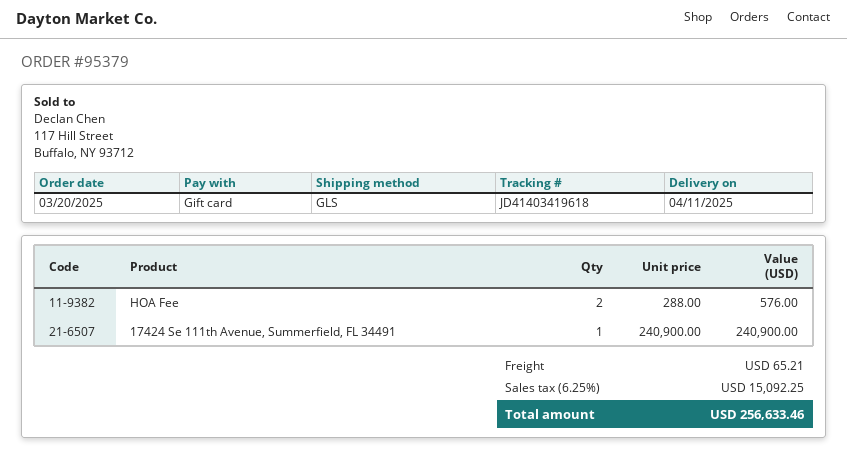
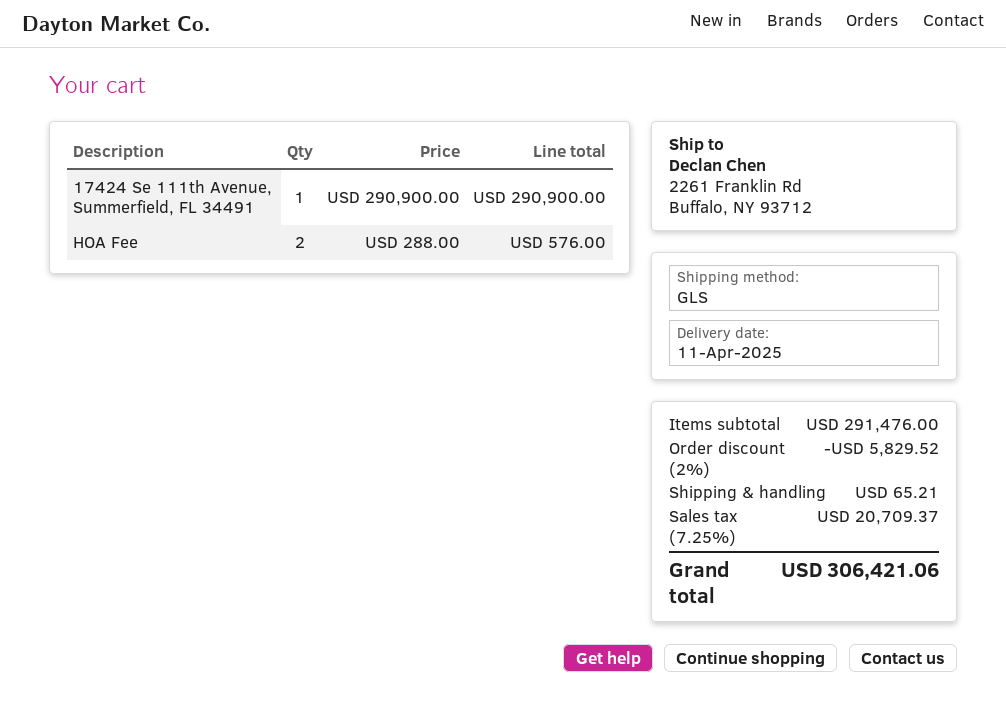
17424 Se 111th Avenue, Summerfield, FL 34491: 1 x 240900.00 = 240900.00 -> 1 x 290900.00 = 290900.00
discount: none -> 2% = 5829.52
tax: 6.25% = 15092.25 -> 7.25% = 20709.37
total: 256633.46 -> 306421.06

